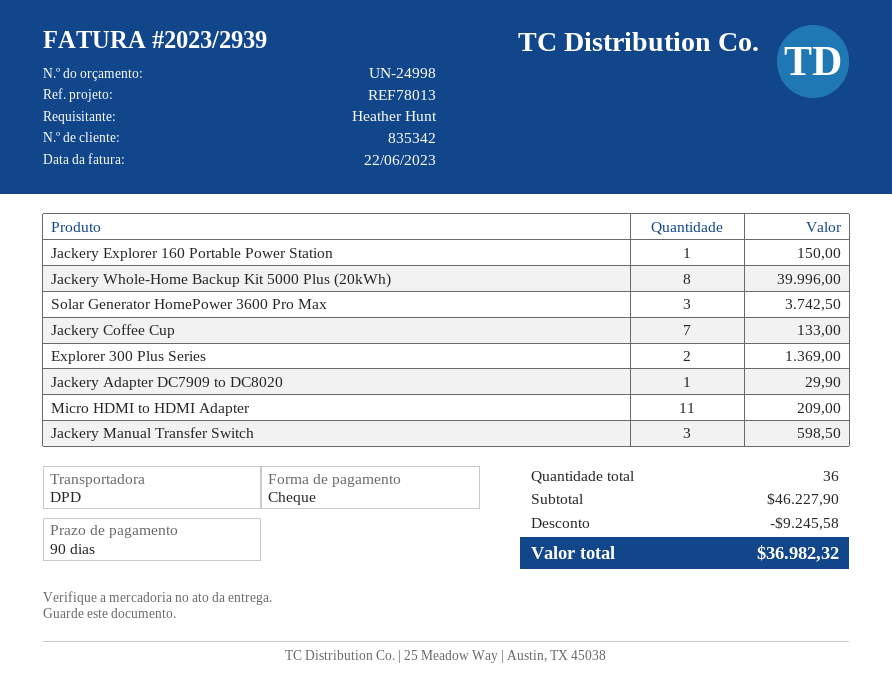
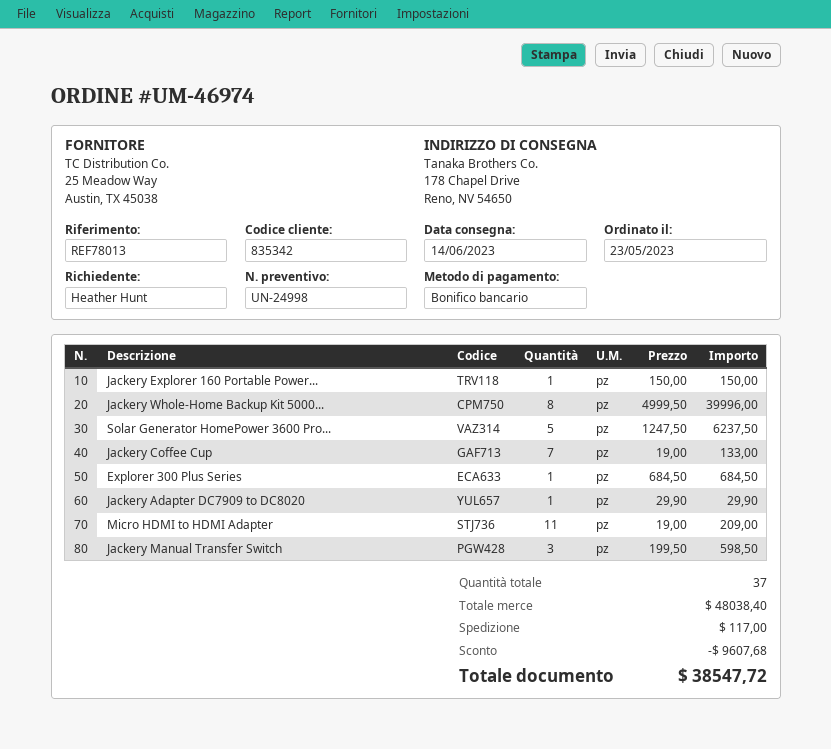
payment method: cheque -> bank transfer
Solar Generator HomePower 3600 Pro Max: 3 for 3742.50 -> 5 for 6237.50
Explorer 300 Plus Series: 2 for 1369.00 -> 1 for 684.50
total quantity: 36 -> 37
subtotal: 46227.90 -> 48038.40
discount: 9245.58 -> 9607.68
shipping: none -> 117.00
total: 36982.32 -> 38547.72

